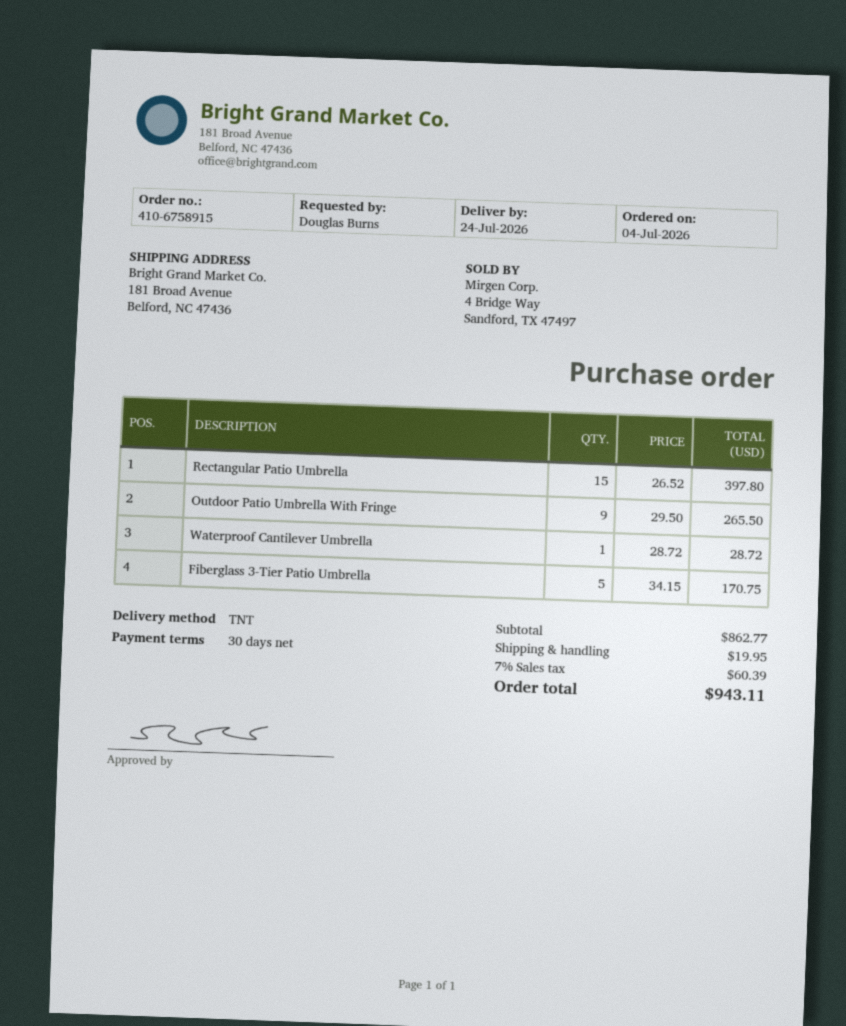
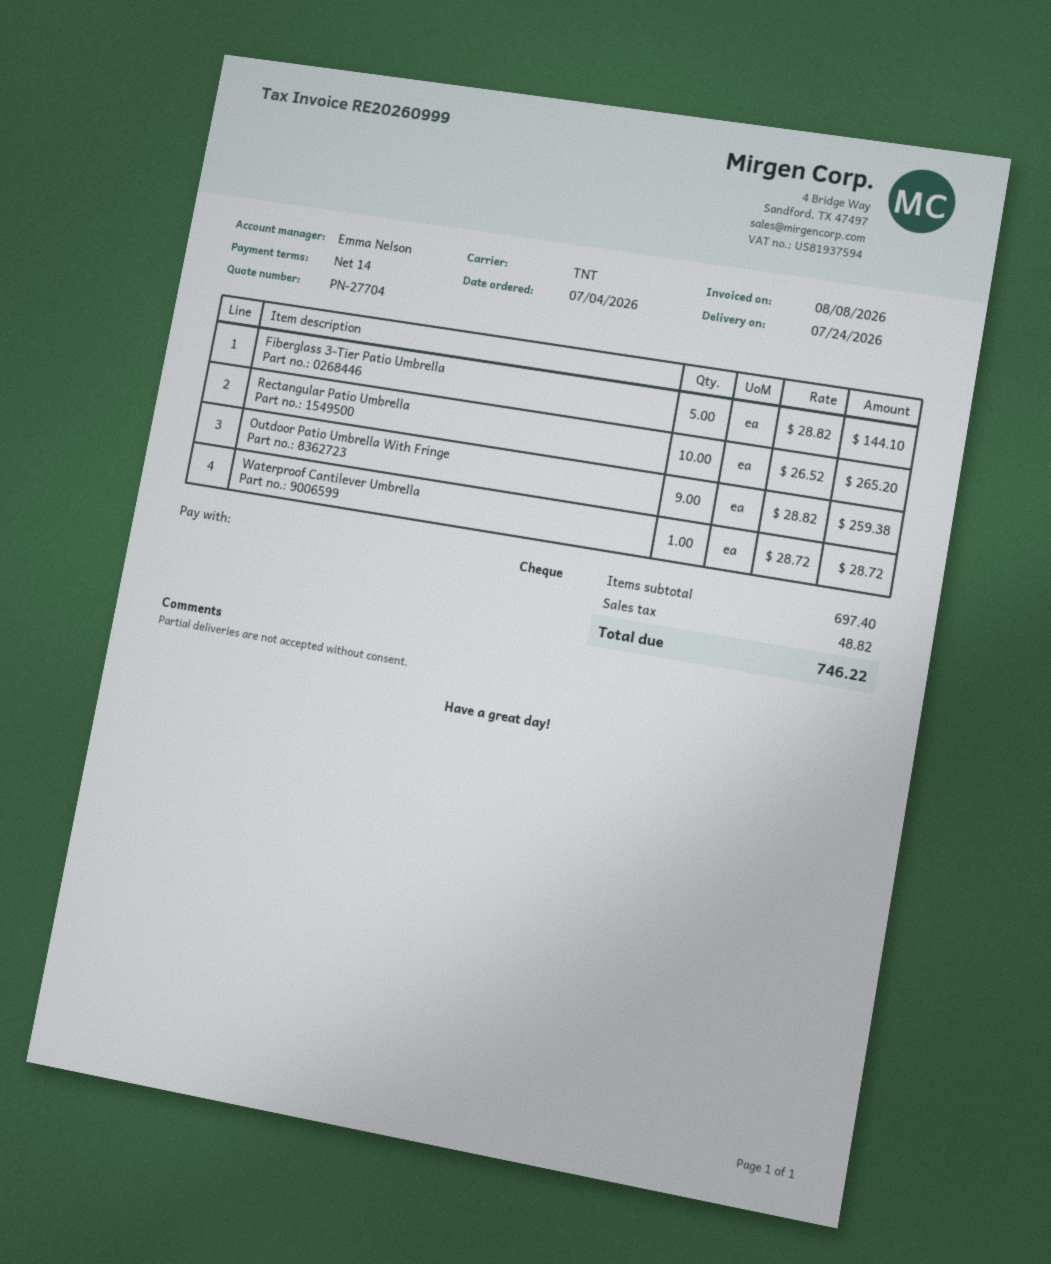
payment terms: 30 days -> 14 days
Rectangular Patio Umbrella: 15 x 26.52 = 397.80 -> 10 x 26.52 = 265.20
Outdoor Patio Umbrella With Fringe: 9 x 29.50 = 265.50 -> 9 x 28.82 = 259.38
Fiberglass 3-Tier Patio Umbrella: 5 x 34.15 = 170.75 -> 5 x 28.82 = 144.10
subtotal: 862.77 -> 697.40
shipping: 19.95 -> none
tax: 60.39 -> 48.82
total: 943.11 -> 746.22

